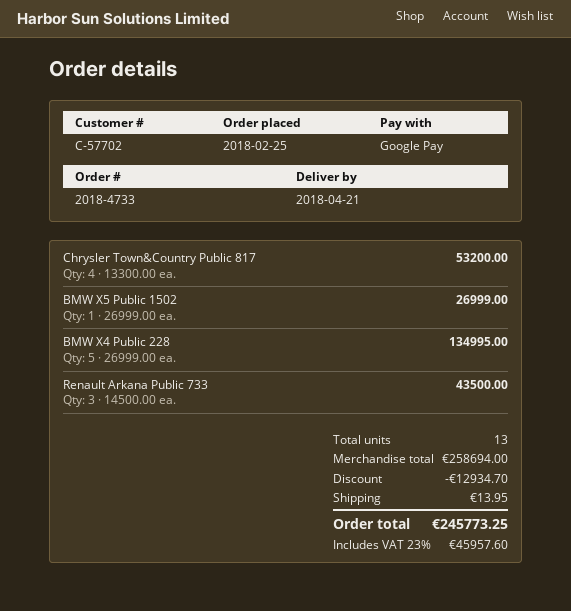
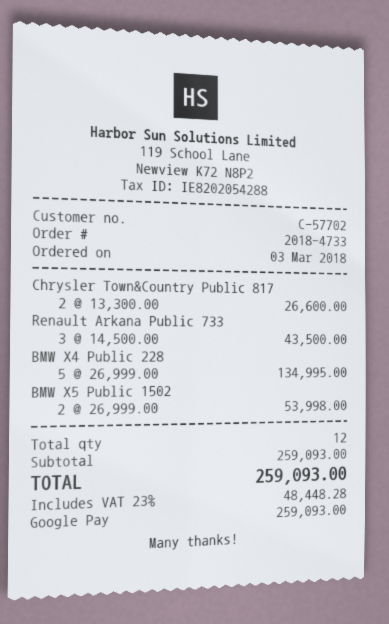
order date: 2018-02-25 -> 2018-03-03
Chrysler Town&Country Public 817: 4 x 13300.00 = 53200.00 -> 2 x 13300.00 = 26600.00
BMW X5 Public 1502: 1 x 26999.00 = 26999.00 -> 2 x 26999.00 = 53998.00
total quantity: 13 -> 12
subtotal: 258694.00 -> 259093.00
discount: 12934.70 -> none
shipping: 13.95 -> none
tax: 23% = 45957.60 -> 23% = 48448.28
total: 245773.25 -> 259093.00

